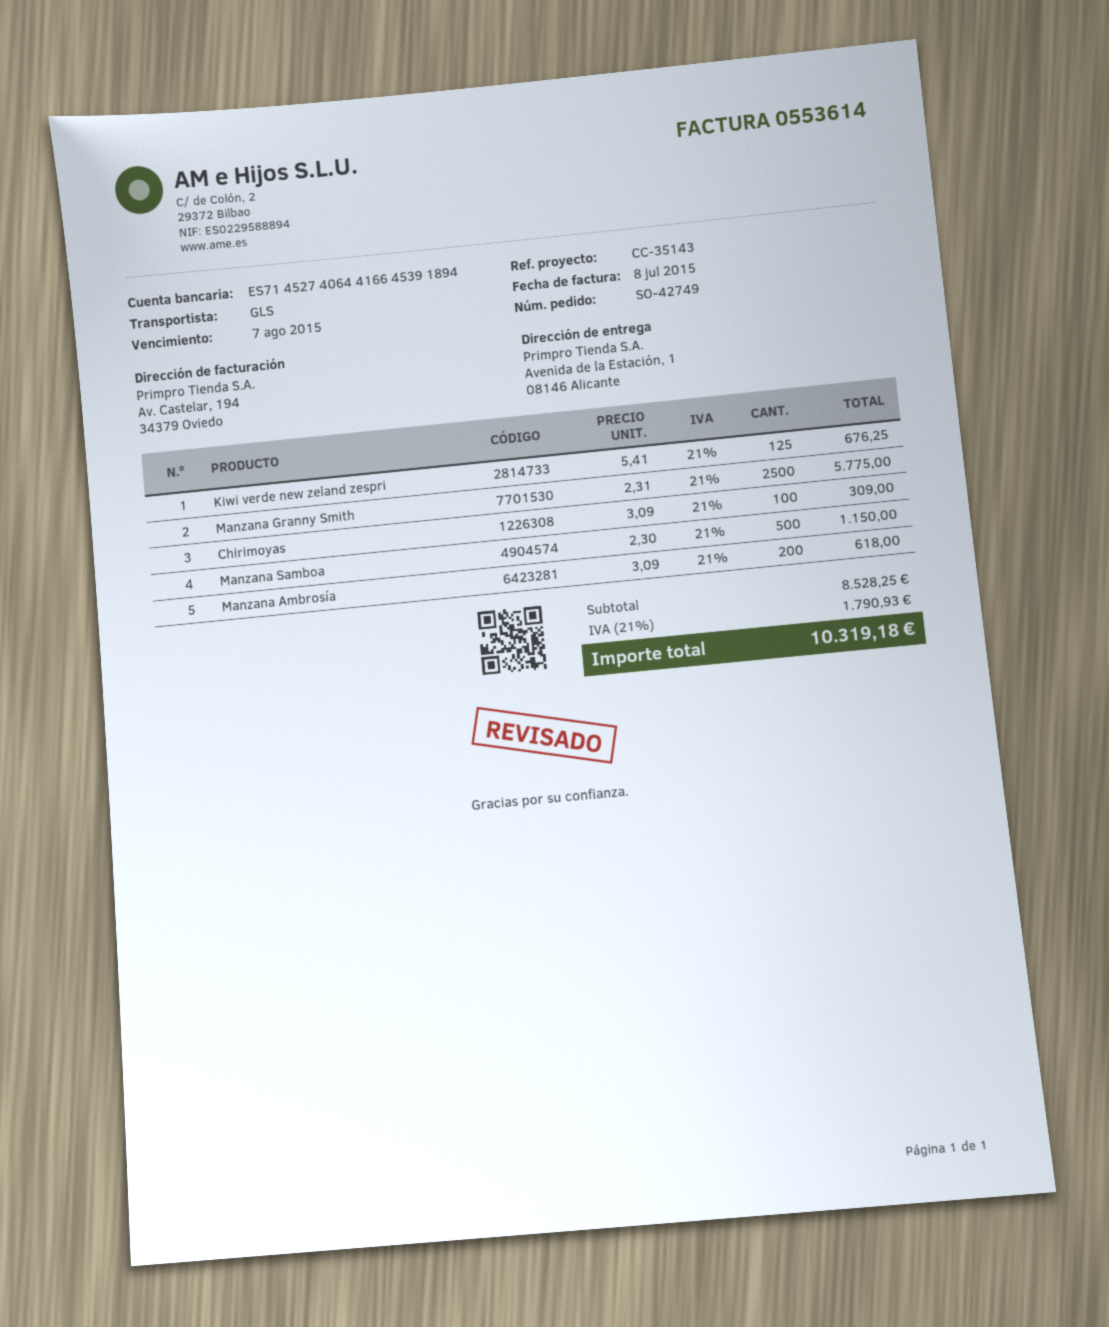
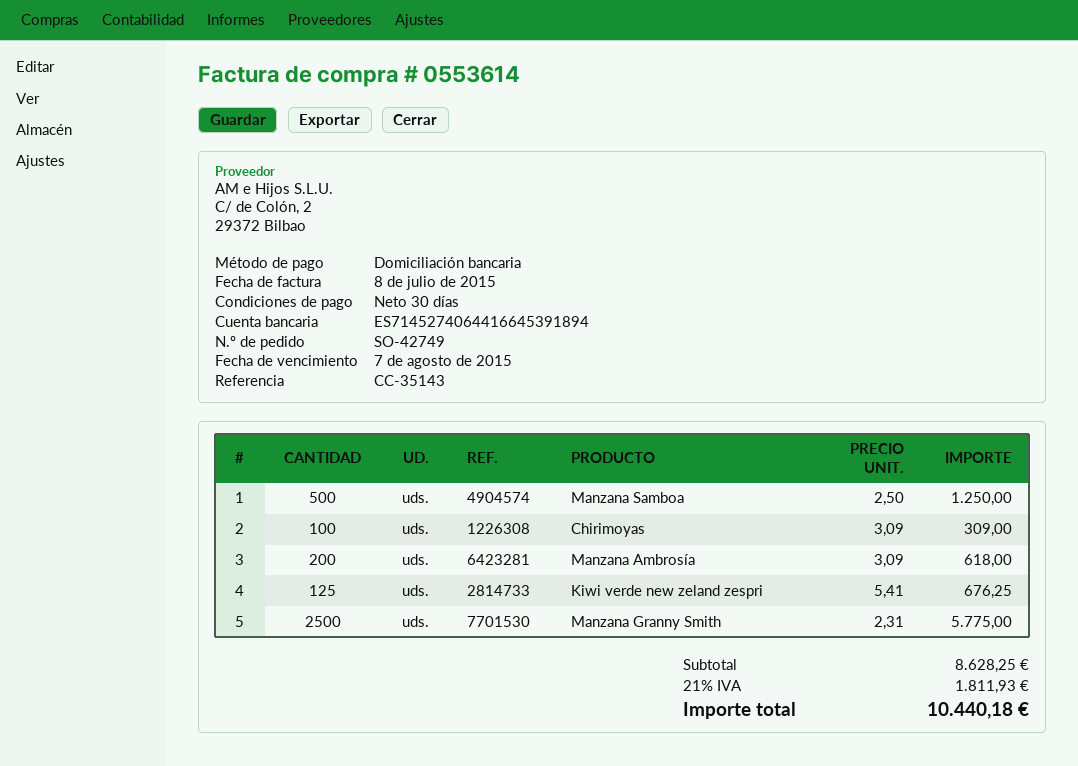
Manzana Samboa: 500 x 2.30 = 1150.00 -> 500 x 2.50 = 1250.00
subtotal: 8528.25 -> 8628.25
tax: 21% = 1790.93 -> 21% = 1811.93
total: 10319.18 -> 10440.18

